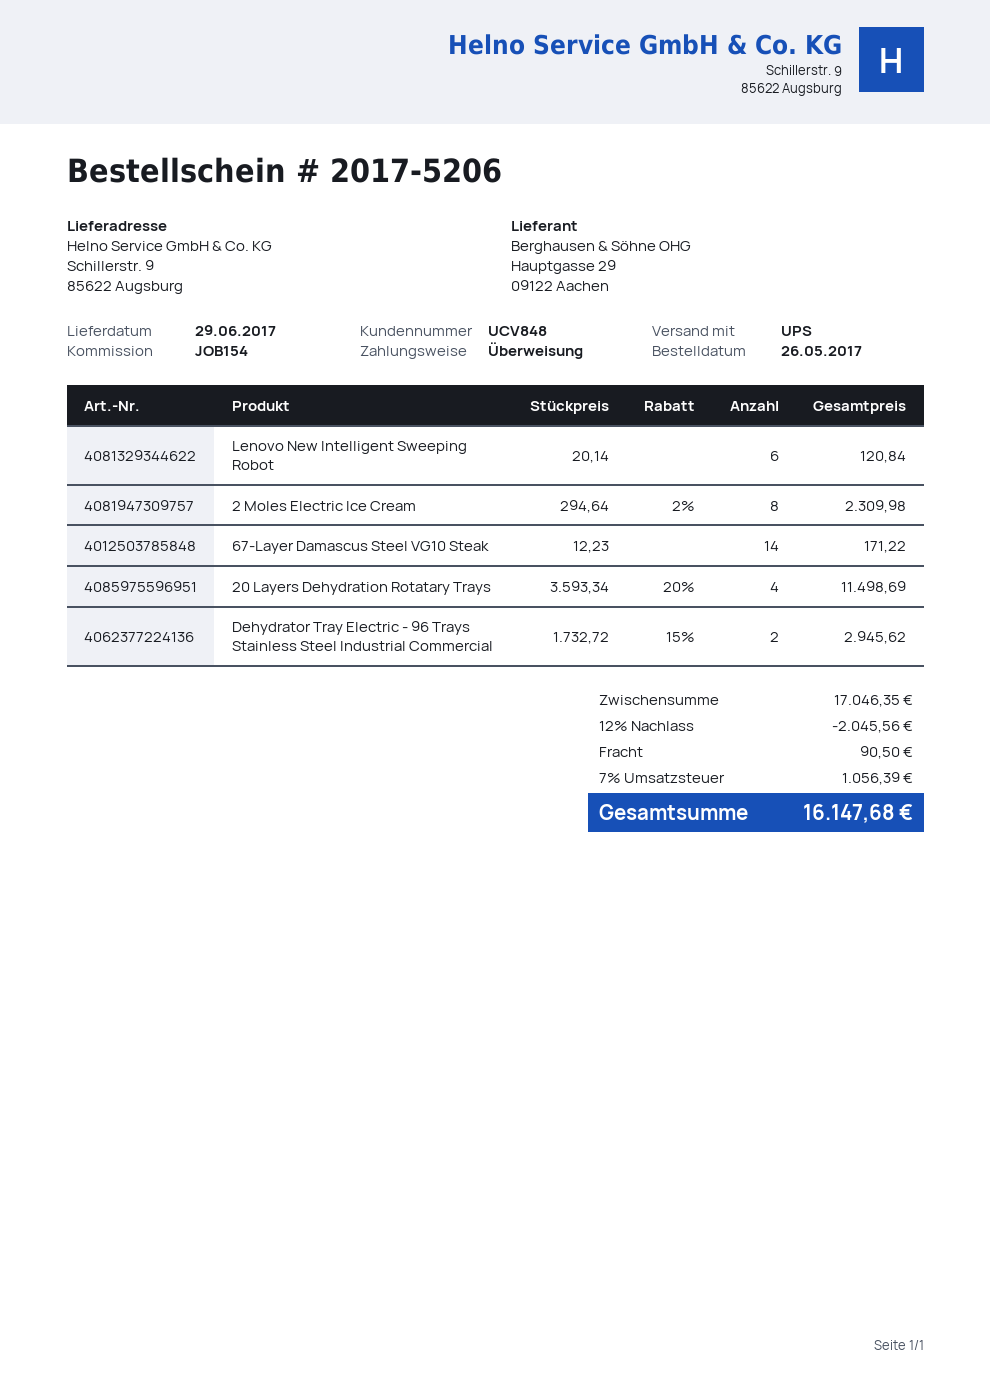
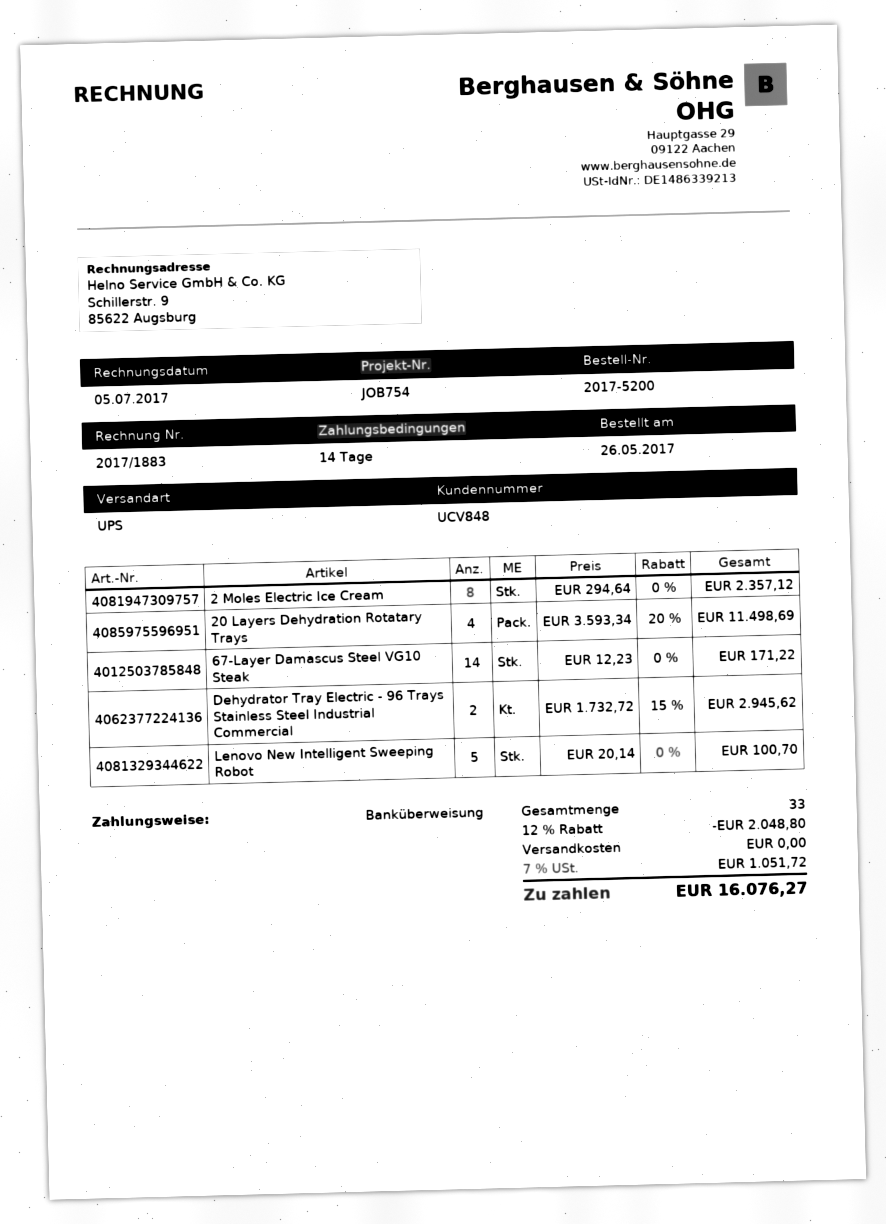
order number: 2017-5206 -> 2017-5200
reference: JOB154 -> JOB754
Lenovo New Intelligent Sweeping Robot: 6 x 20.14 = 120.84 -> 5 x 20.14 = 100.70
2 Moles Electric Ice Cream: 8 x 294.64 - 2% = 2309.98 -> 8 x 294.64 = 2357.12
discount: 12% = 2045.56 -> 12% = 2048.80
shipping: 90.50 -> 0.00
tax: 7% = 1056.39 -> 7% = 1051.72
total: 16147.68 -> 16076.27

